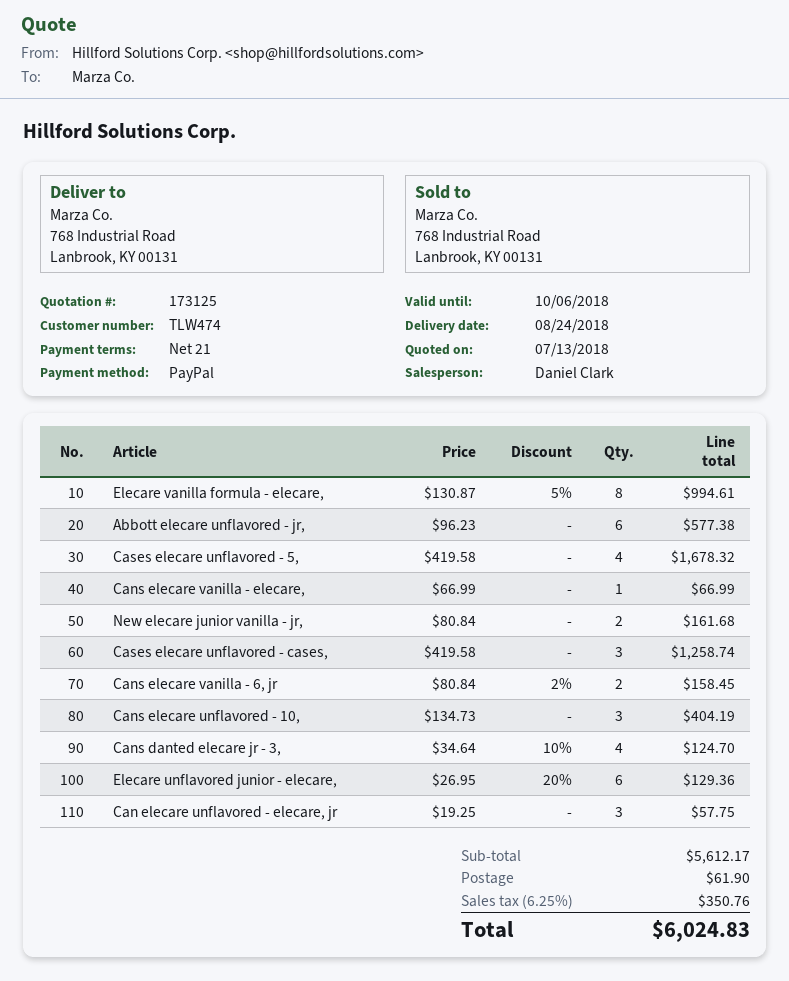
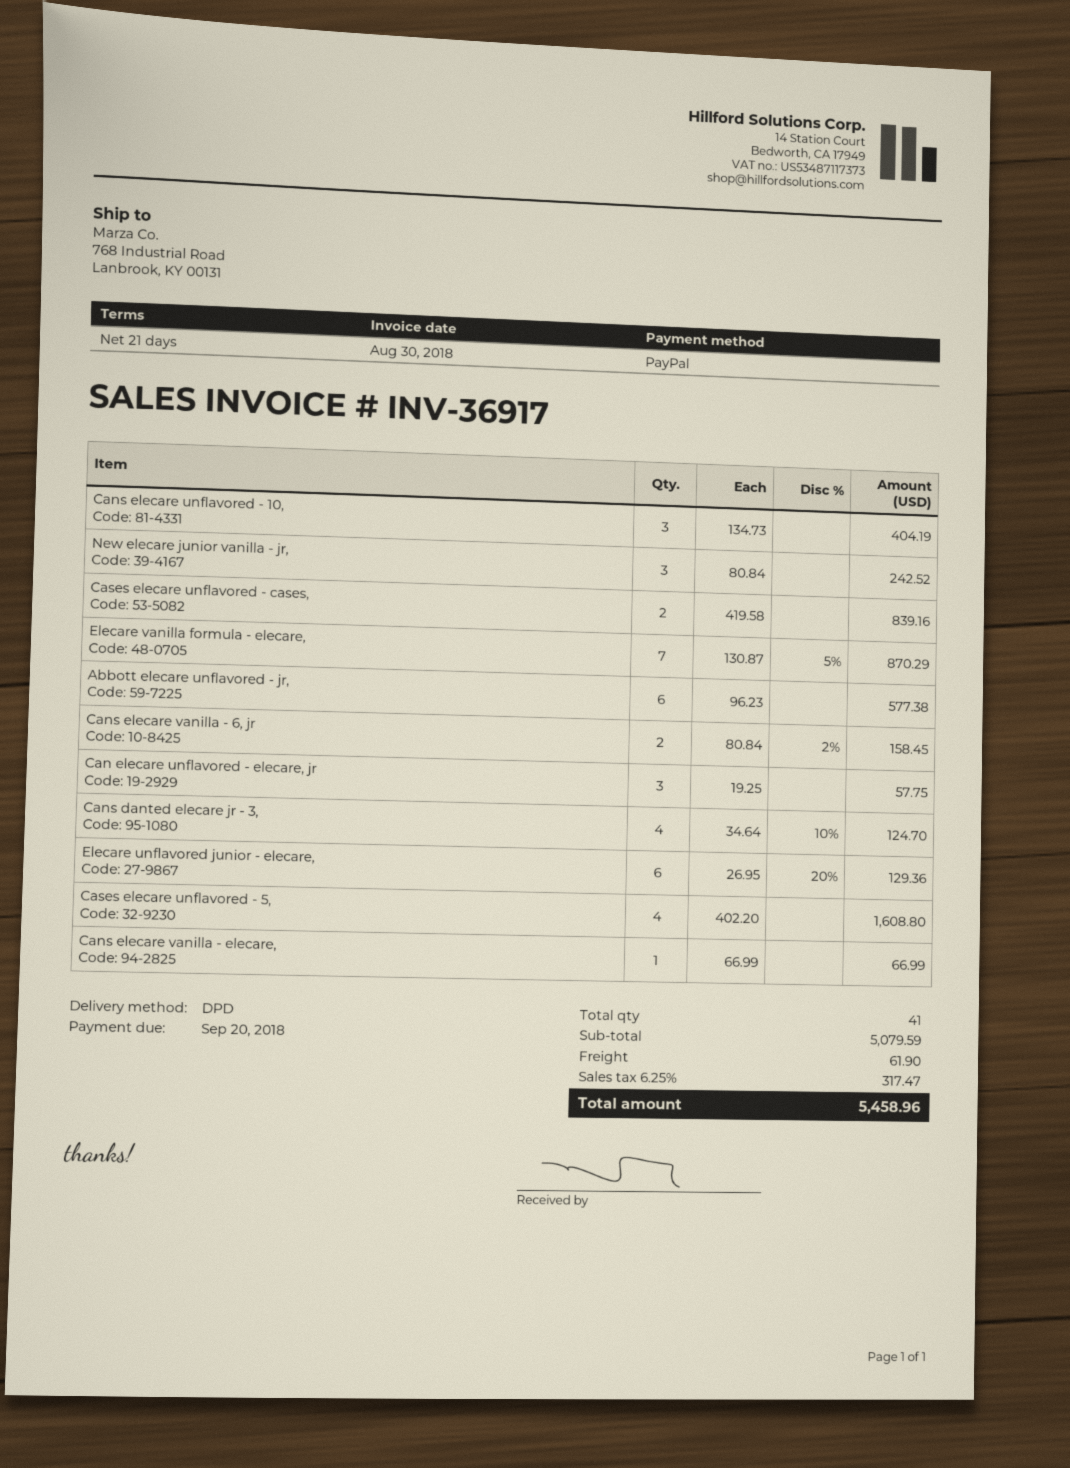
Elecare vanilla formula - elecare,: 8 x 130.87 - 5% = 994.61 -> 7 x 130.87 - 5% = 870.29
Cases elecare unflavored - 5,: 4 x 419.58 = 1678.32 -> 4 x 402.20 = 1608.80
New elecare junior vanilla - jr,: 2 x 80.84 = 161.68 -> 3 x 80.84 = 242.52
Cases elecare unflavored - cases,: 3 x 419.58 = 1258.74 -> 2 x 419.58 = 839.16
subtotal: 5612.17 -> 5079.59
tax: 6.25% = 350.76 -> 6.25% = 317.47
total: 6024.83 -> 5458.96

